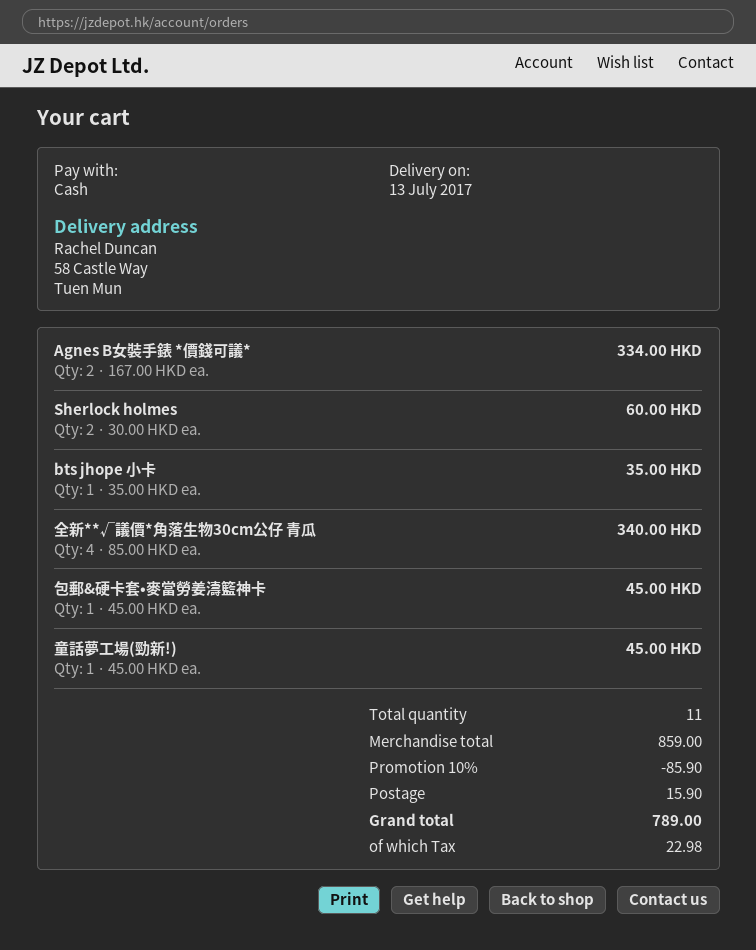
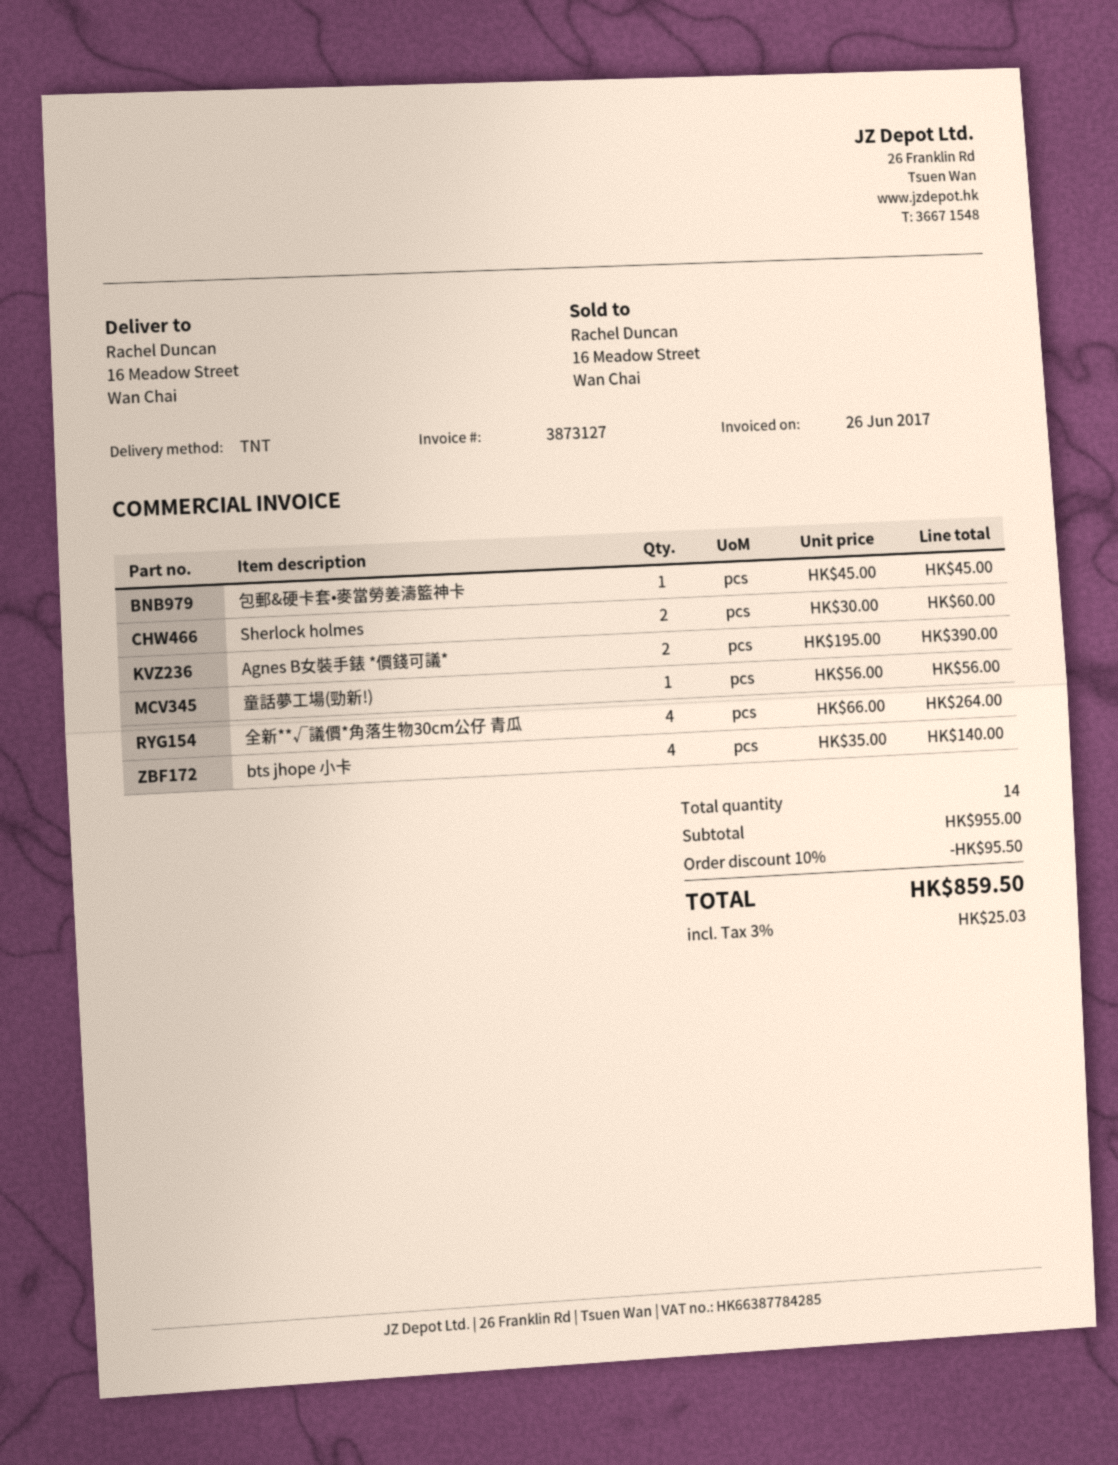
ship to: 58 Castle Way, Tuen Mun -> 16 Meadow Street, Wan Chai
Agnes B女裝手錶 *價錢可議*: 2 x 167.00 = 334.00 -> 2 x 195.00 = 390.00
bts jhope 小卡: 1 x 35.00 = 35.00 -> 4 x 35.00 = 140.00
全新**√議價*角落生物30cm公仔 青瓜: 4 x 85.00 = 340.00 -> 4 x 66.00 = 264.00
童話夢工場(勁新!): 1 x 45.00 = 45.00 -> 1 x 56.00 = 56.00
total quantity: 11 -> 14
subtotal: 859.00 -> 955.00
discount: 10% = 85.90 -> 10% = 95.50
shipping: 15.90 -> none
tax: 22.98 -> 25.03
total: 789.00 -> 859.50

